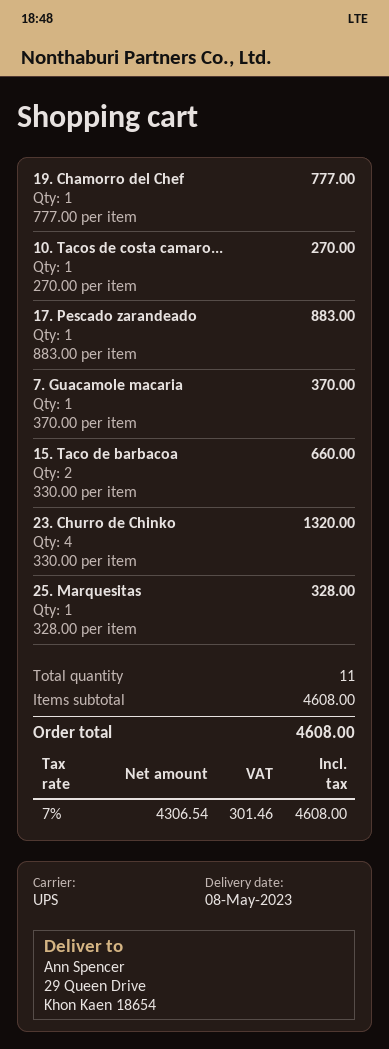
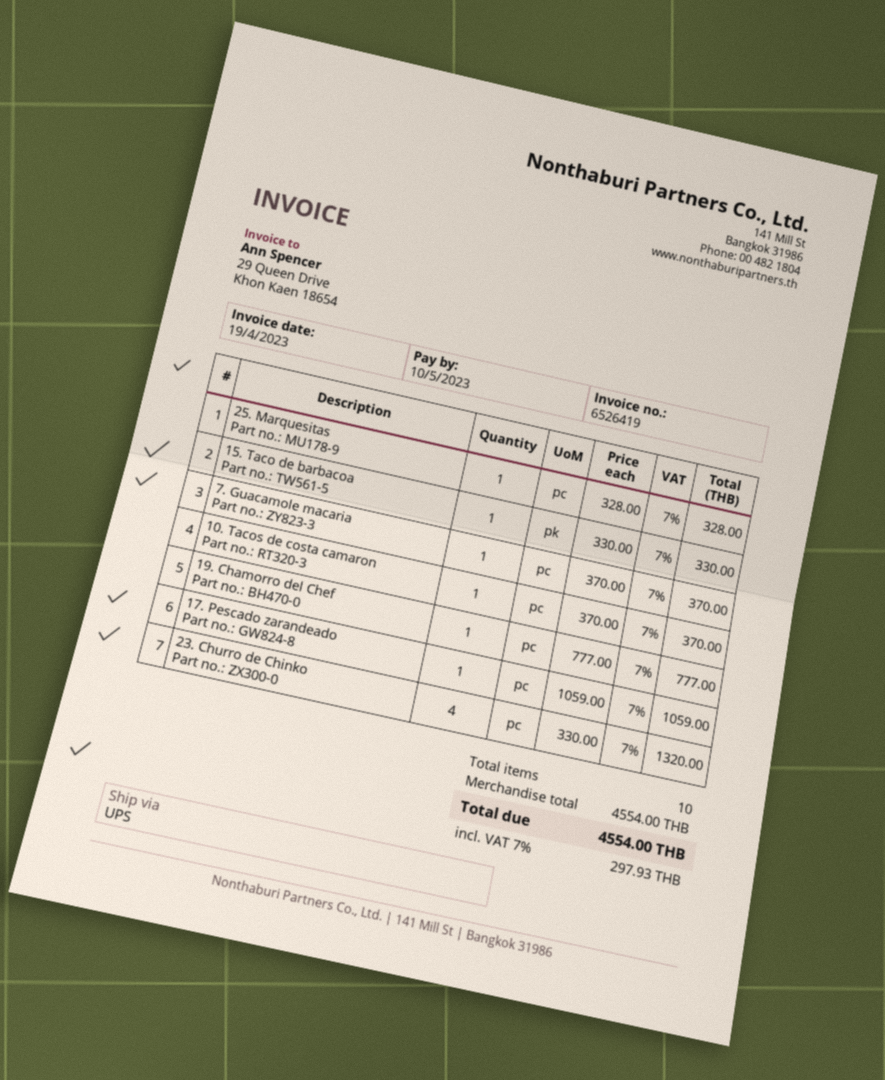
10. Tacos de costa camaro...: 1 x 270.00 = 270.00 -> 1 x 370.00 = 370.00
17. Pescado zarandeado: 1 x 883.00 = 883.00 -> 1 x 1059.00 = 1059.00
15. Taco de barbacoa: 2 x 330.00 = 660.00 -> 1 x 330.00 = 330.00
total quantity: 11 -> 10
subtotal: 4608.00 -> 4554.00
tax: 7% = 301.46 -> 7% = 297.93
total: 4608.00 -> 4554.00

